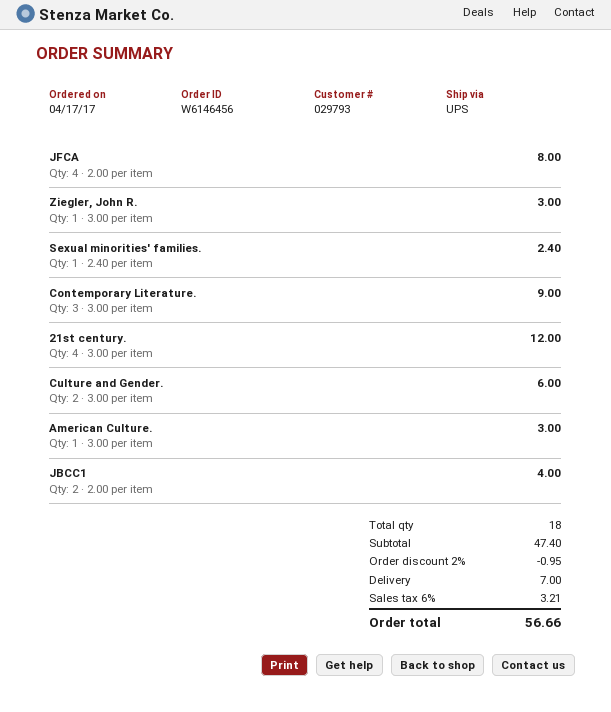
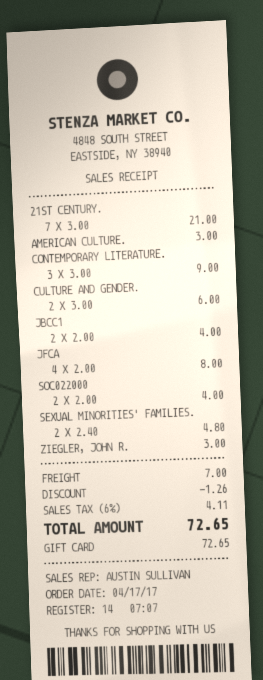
Sexual minorities' families.: 1 x 2.40 = 2.40 -> 2 x 2.40 = 4.80
21st century.: 4 x 3.00 = 12.00 -> 7 x 3.00 = 21.00
SOC022000: none -> 2 x 2.00 = 4.00
discount: 0.95 -> 1.26
tax: 6% = 3.21 -> 6% = 4.11
total: 56.66 -> 72.65

